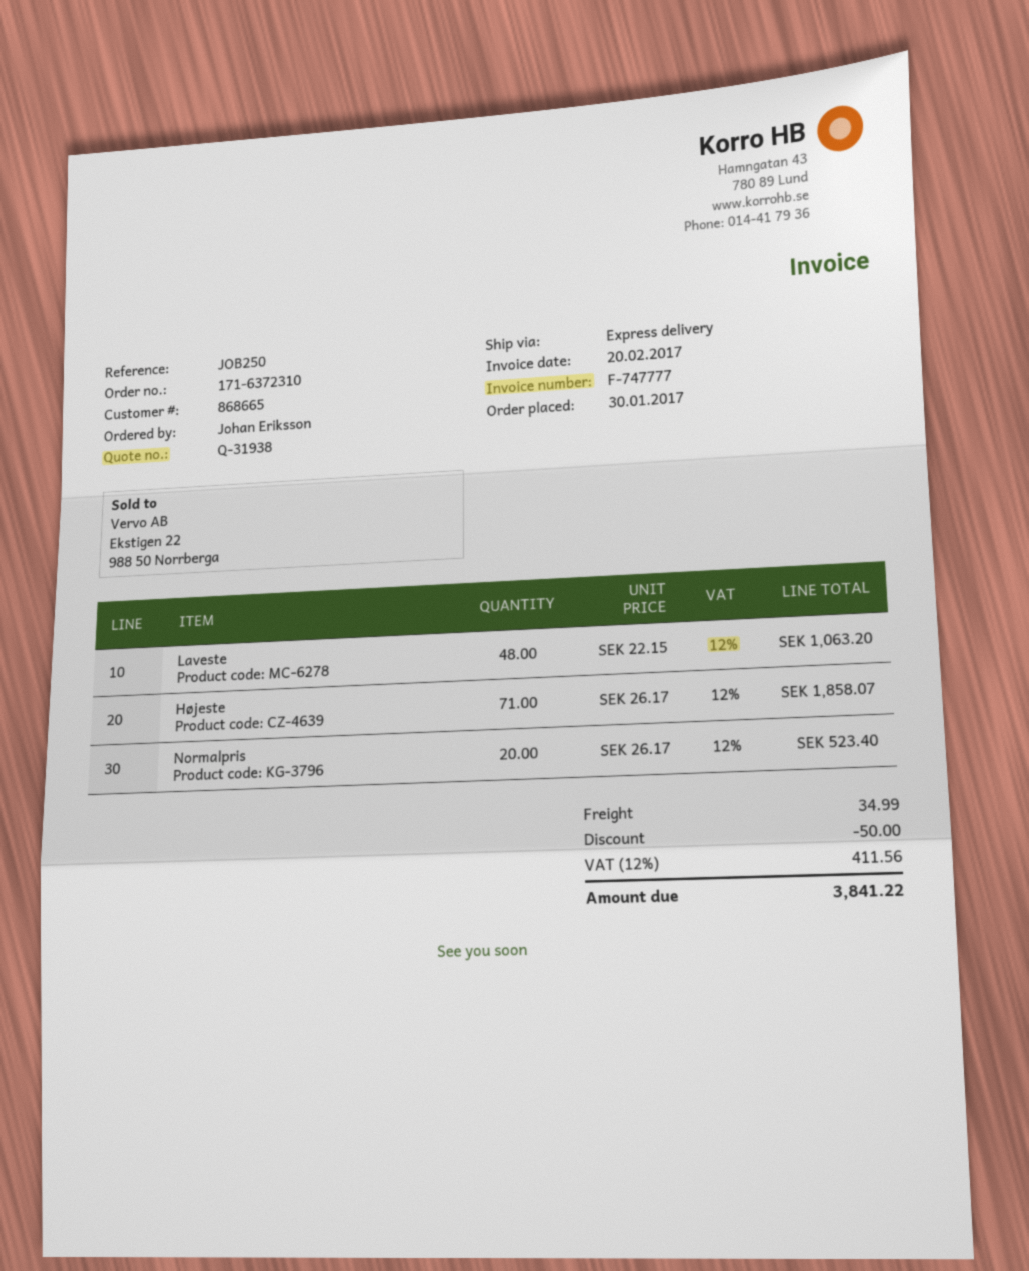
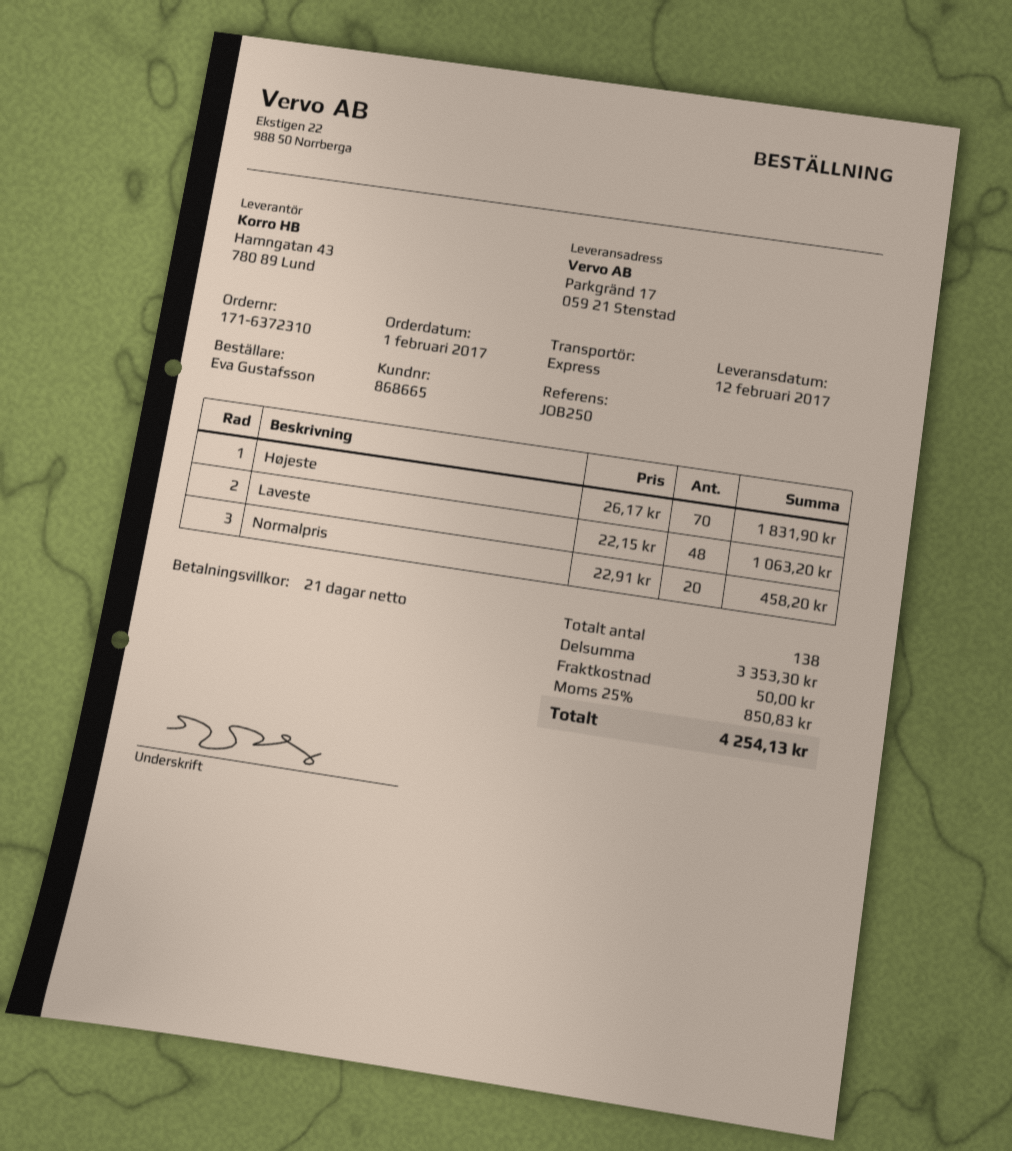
order date: 2017-01-30 -> 2017-02-01
ordered by: Johan Eriksson -> Eva Gustafsson
Højeste: 71 x 26.17 = 1858.07 -> 70 x 26.17 = 1831.90
Normalpris: 20 x 26.17 = 523.40 -> 20 x 22.91 = 458.20
discount: 50.00 -> none
shipping: 34.99 -> 50.00
tax: 12% = 411.56 -> 25% = 850.83
total: 3841.22 -> 4254.13

